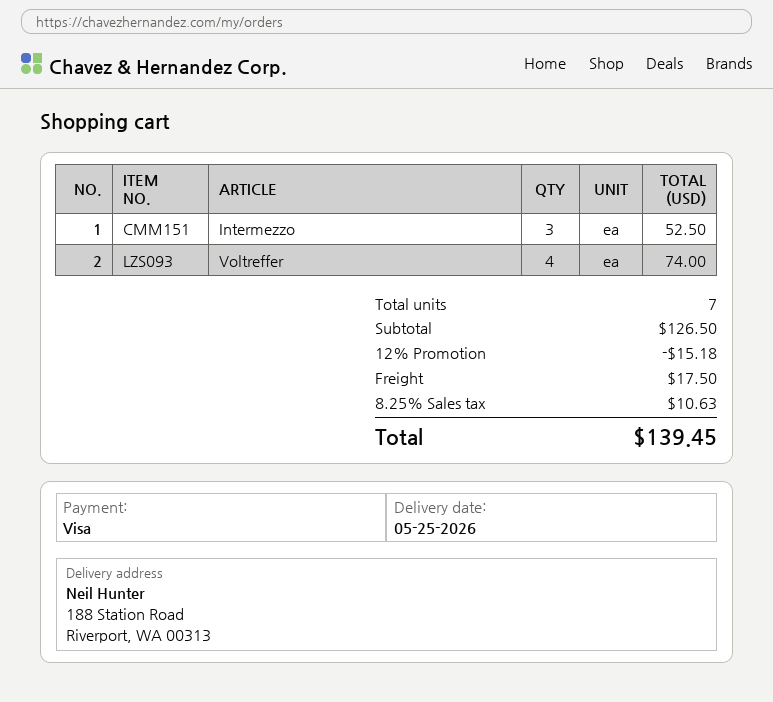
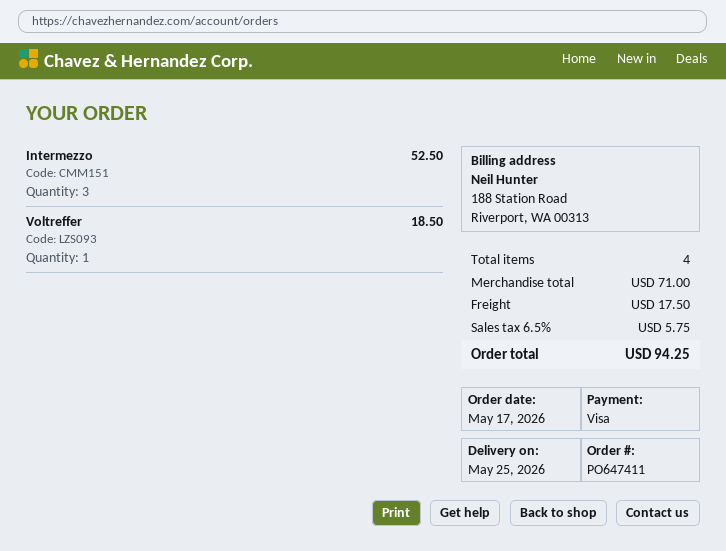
Voltreffer: 4 for 74.00 -> 1 for 18.50
total quantity: 7 -> 4
subtotal: 126.50 -> 71.00
discount: 12% = 15.18 -> none
tax: 8.25% = 10.63 -> 6.5% = 5.75
total: 139.45 -> 94.25

